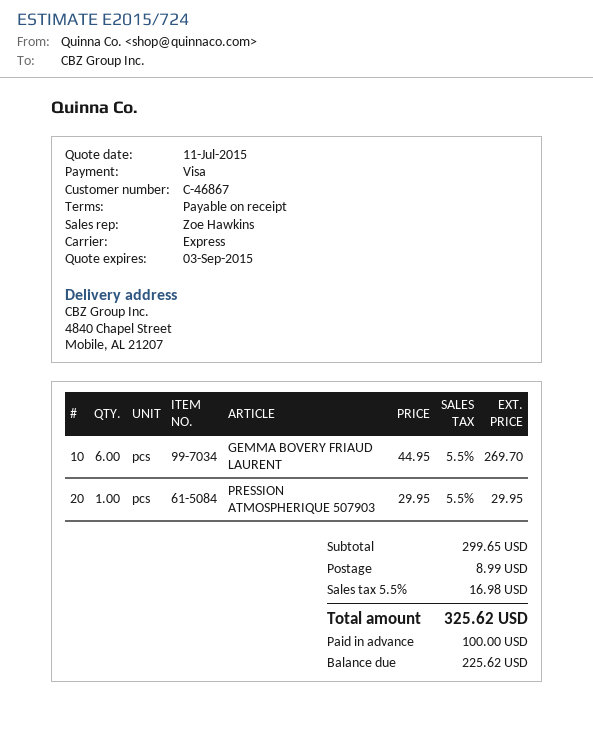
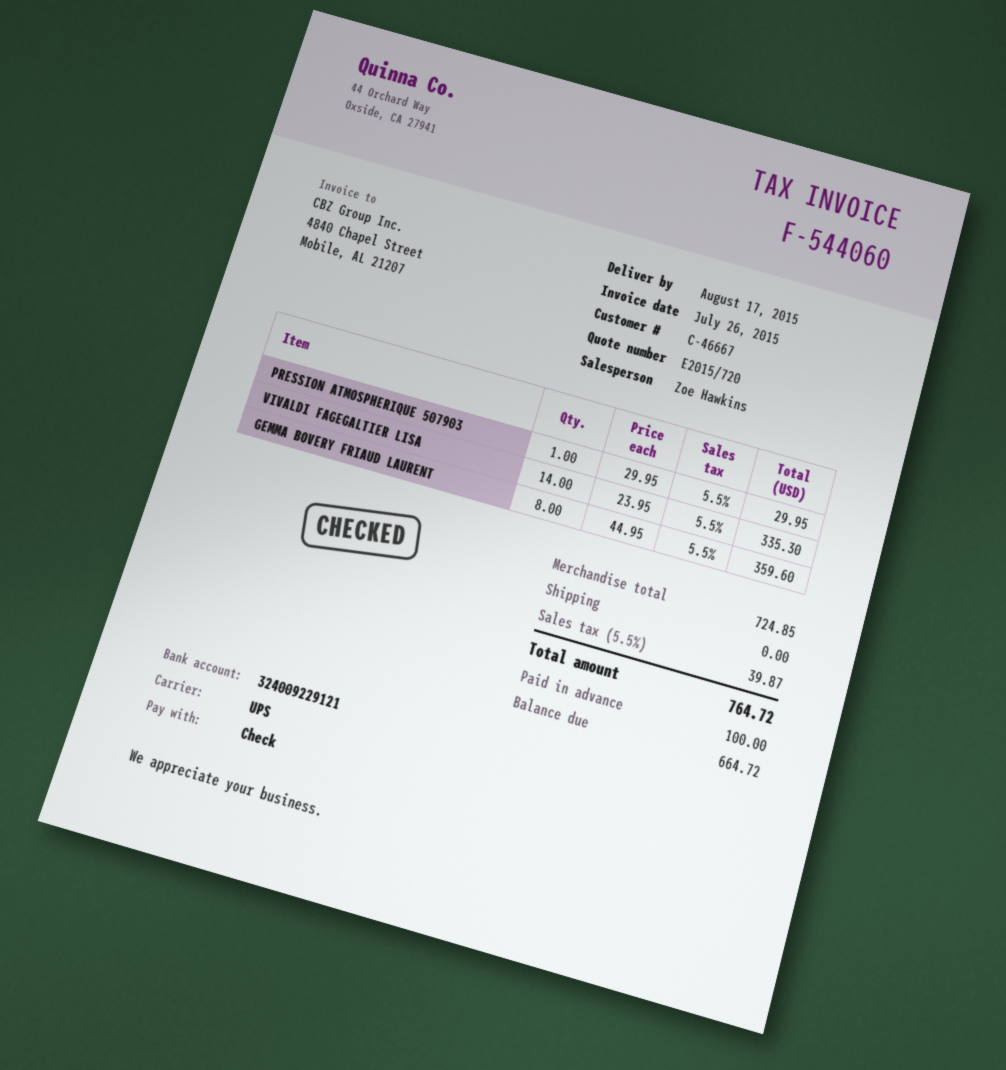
quote number: E2015/724 -> E2015/720
customer number: C-46867 -> C-46667
payment method: Visa -> cheque
shipping method: express -> UPS
GEMMA BOVERY FRIAUD LAURENT: 6 x 44.95 = 269.70 -> 8 x 44.95 = 359.60
VIVALDI FAGEGALTIER LISA: none -> 14 x 23.95 = 335.30
subtotal: 299.65 -> 724.85
shipping: 8.99 -> 0.00
tax: 5.5% = 16.98 -> 5.5% = 39.87
total: 325.62 -> 764.72
balance: 225.62 -> 664.72

